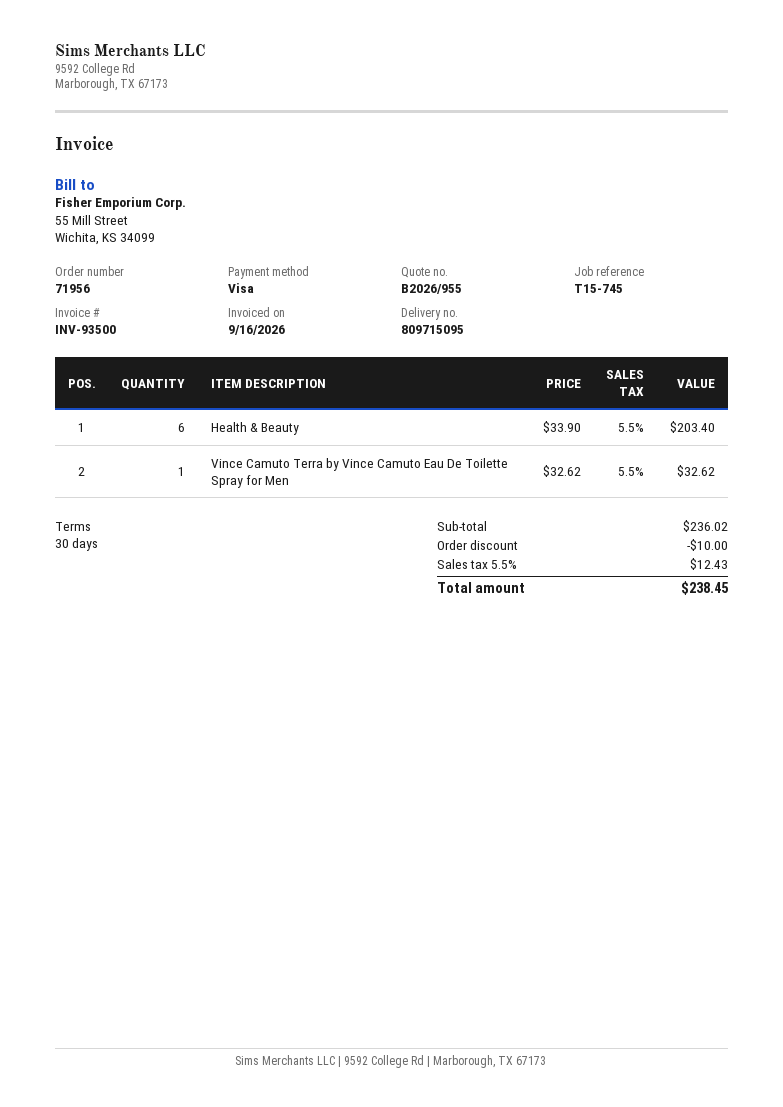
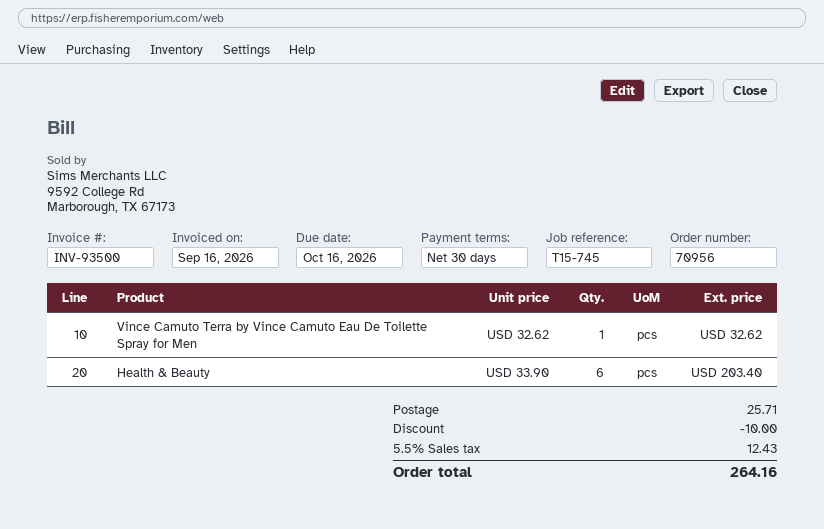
order number: 71956 -> 70956
shipping: none -> 25.71
total: 238.45 -> 264.16

